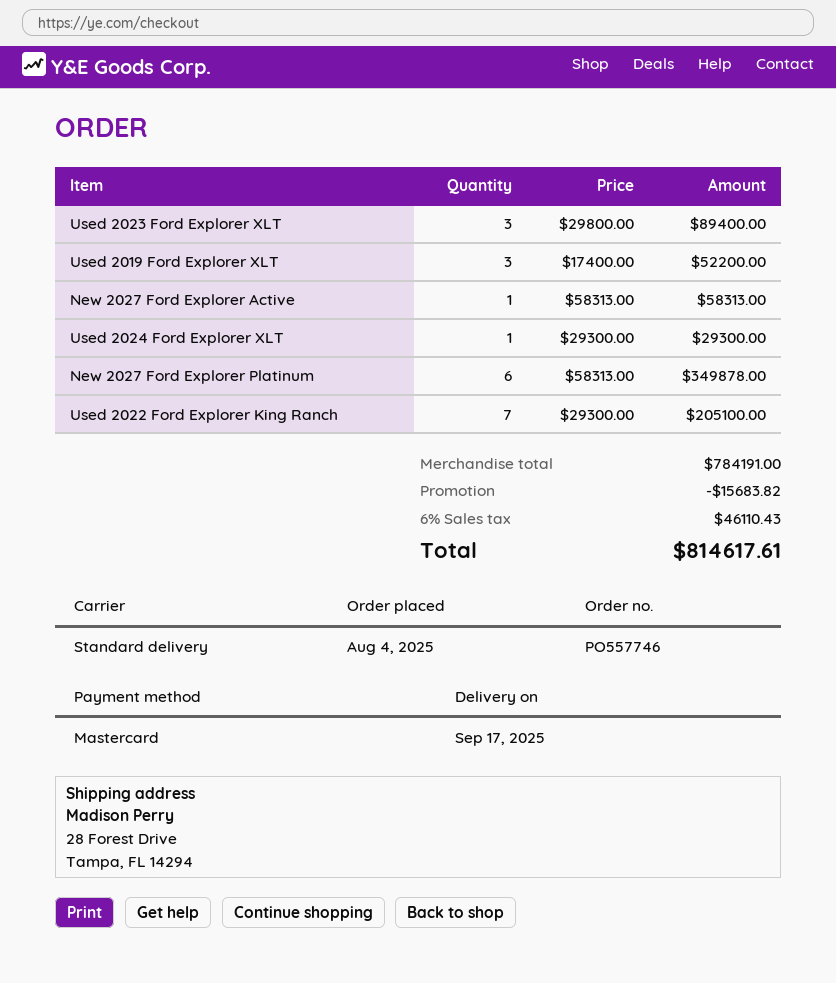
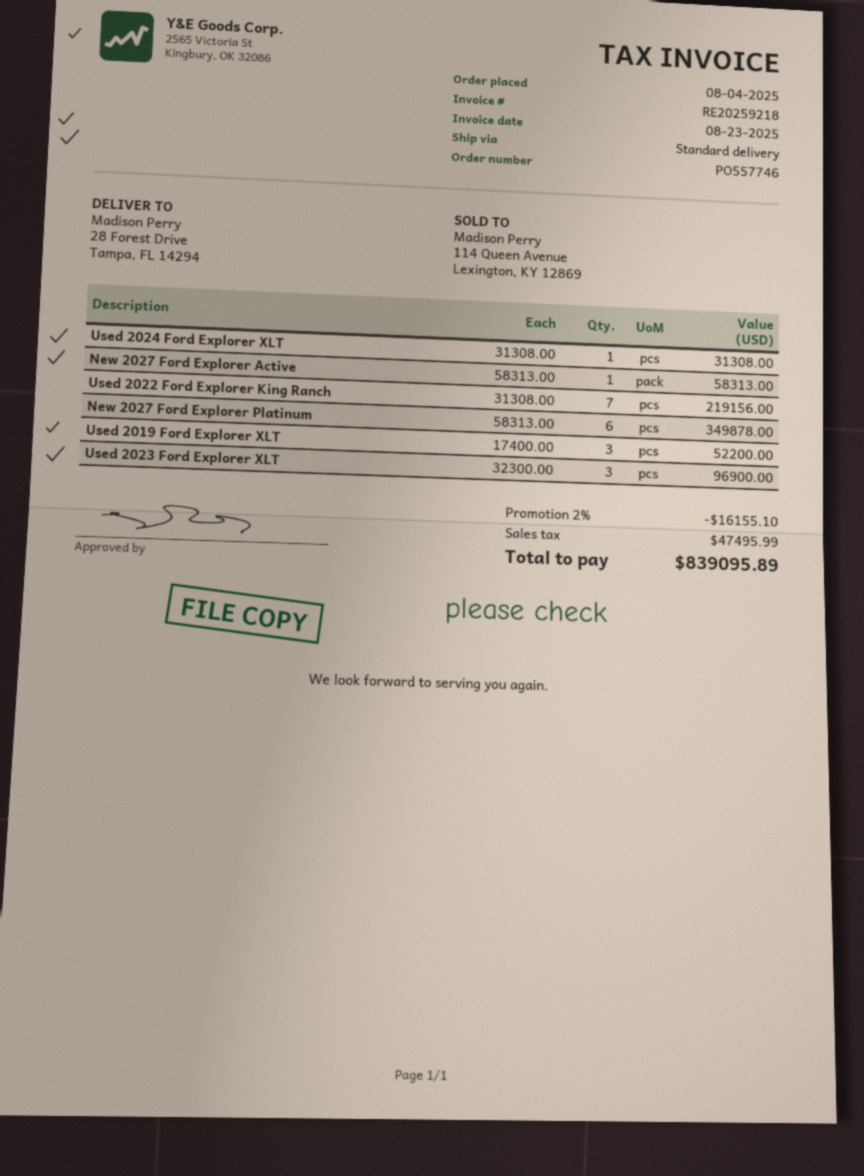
Used 2023 Ford Explorer XLT: 3 x 29800.00 = 89400.00 -> 3 x 32300.00 = 96900.00
Used 2024 Ford Explorer XLT: 1 x 29300.00 = 29300.00 -> 1 x 31308.00 = 31308.00
Used 2022 Ford Explorer King Ranch: 7 x 29300.00 = 205100.00 -> 7 x 31308.00 = 219156.00
discount: 15683.82 -> 16155.10
tax: 46110.43 -> 47495.99
total: 814617.61 -> 839095.89

